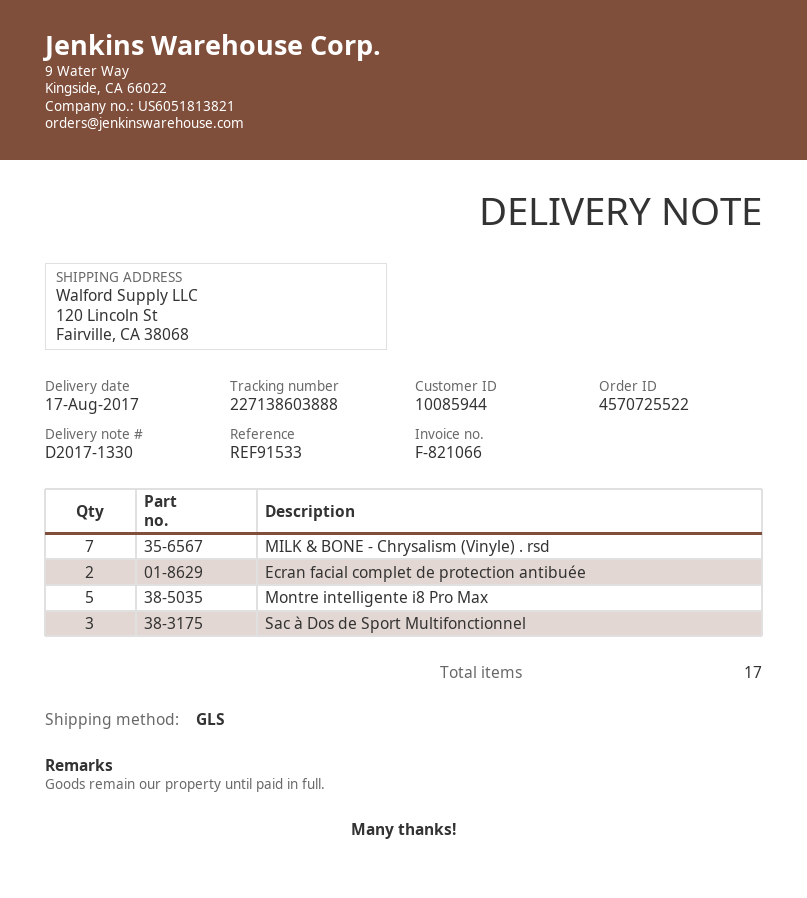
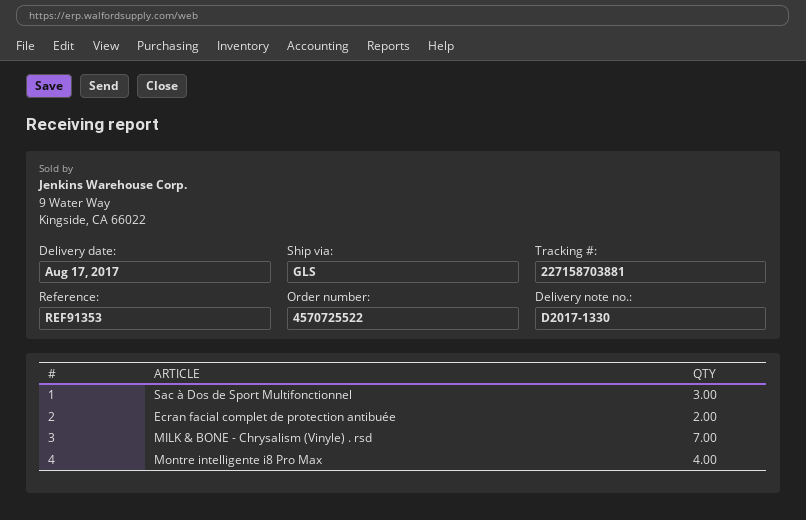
reference: REF91533 -> REF91353
tracking number: 227138603888 -> 227158703881
Montre intelligente i8 Pro Max: 5 -> 4

